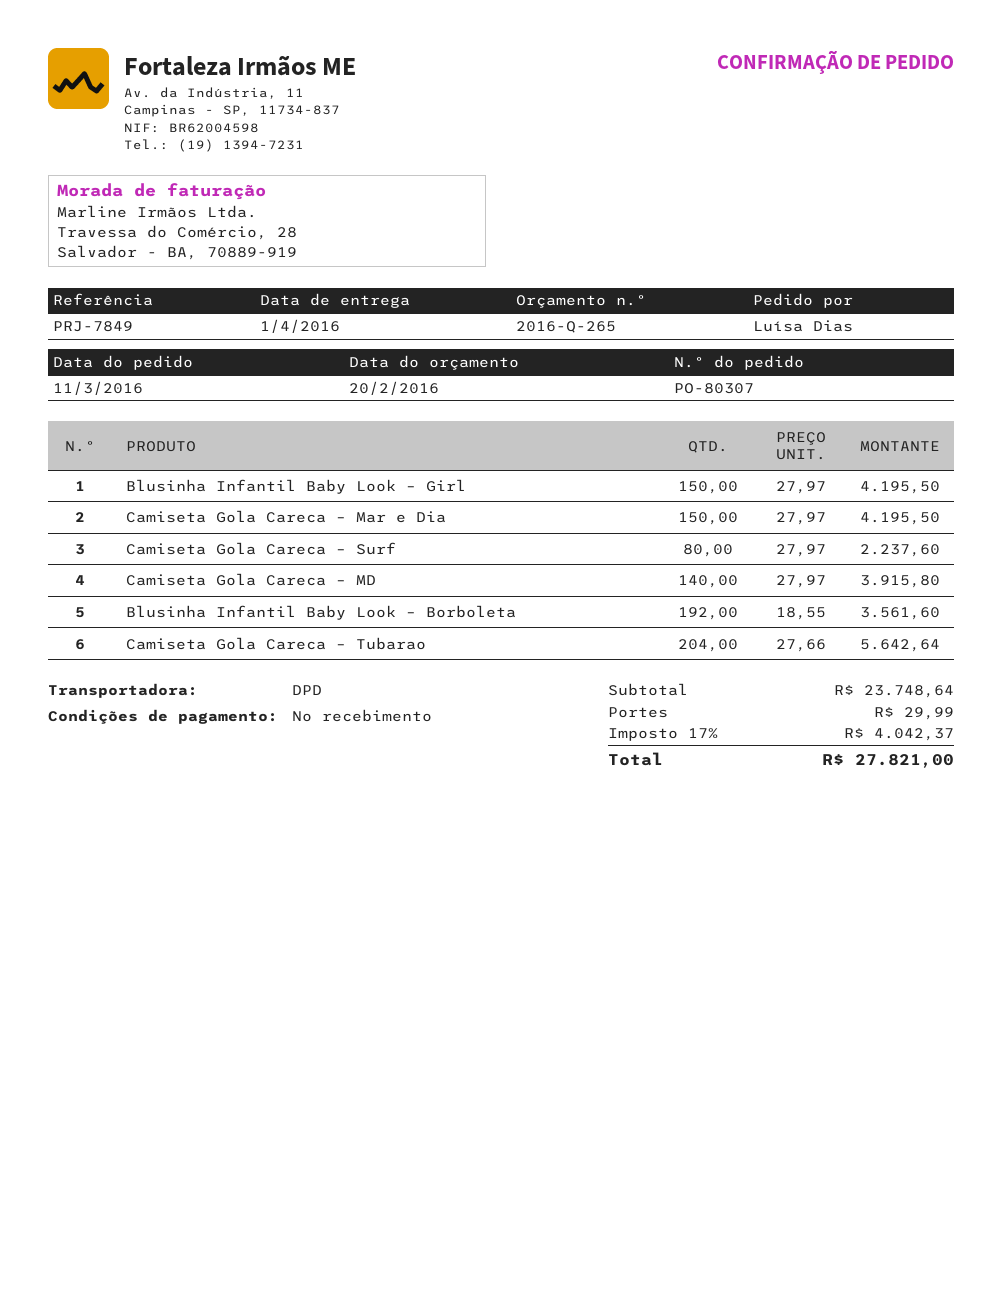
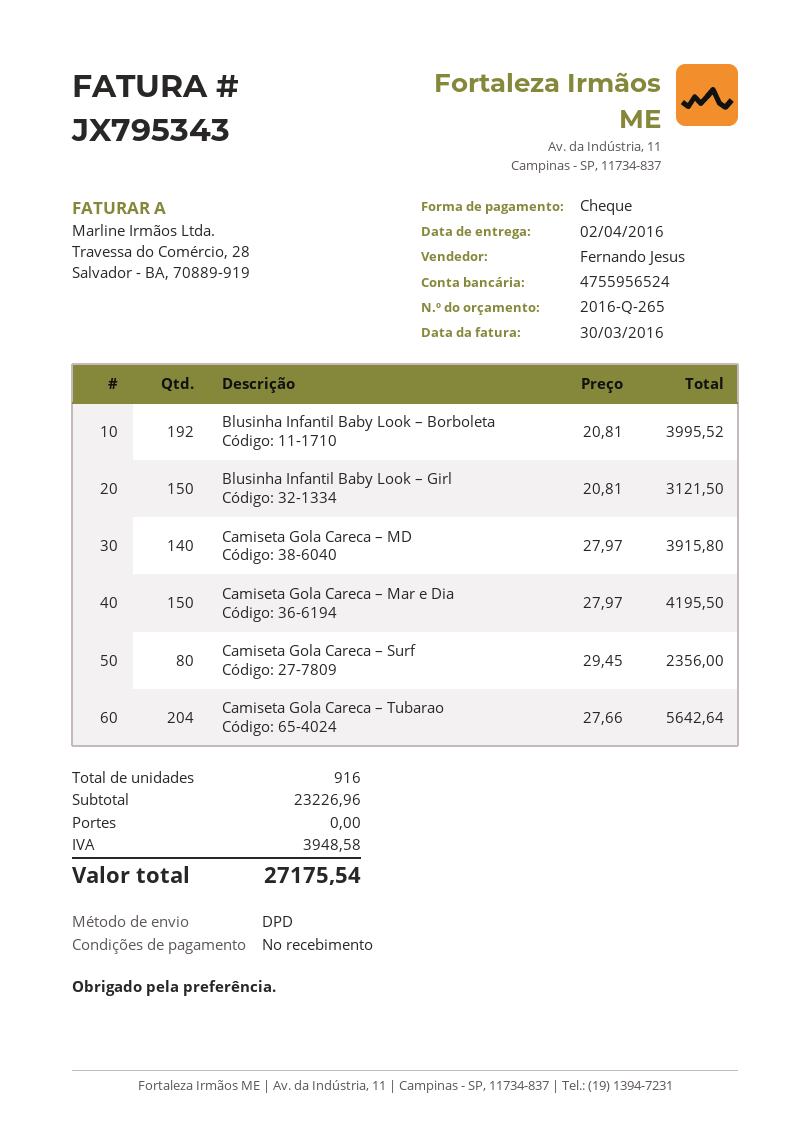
delivery date: 2016-04-01 -> 2016-04-02
Blusinha Infantil Baby Look – Girl: 150 x 27.97 = 4195.50 -> 150 x 20.81 = 3121.50
Camiseta Gola Careca – Surf: 80 x 27.97 = 2237.60 -> 80 x 29.45 = 2356.00
Blusinha Infantil Baby Look – Borboleta: 192 x 18.55 = 3561.60 -> 192 x 20.81 = 3995.52
subtotal: 23748.64 -> 23226.96
shipping: 29.99 -> 0.00
tax: 4042.37 -> 3948.58
total: 27821.00 -> 27175.54

